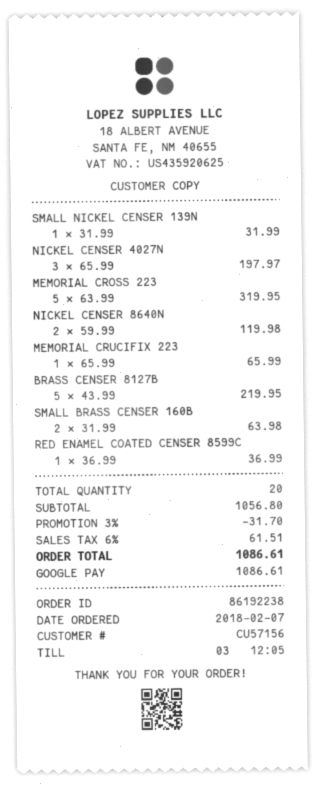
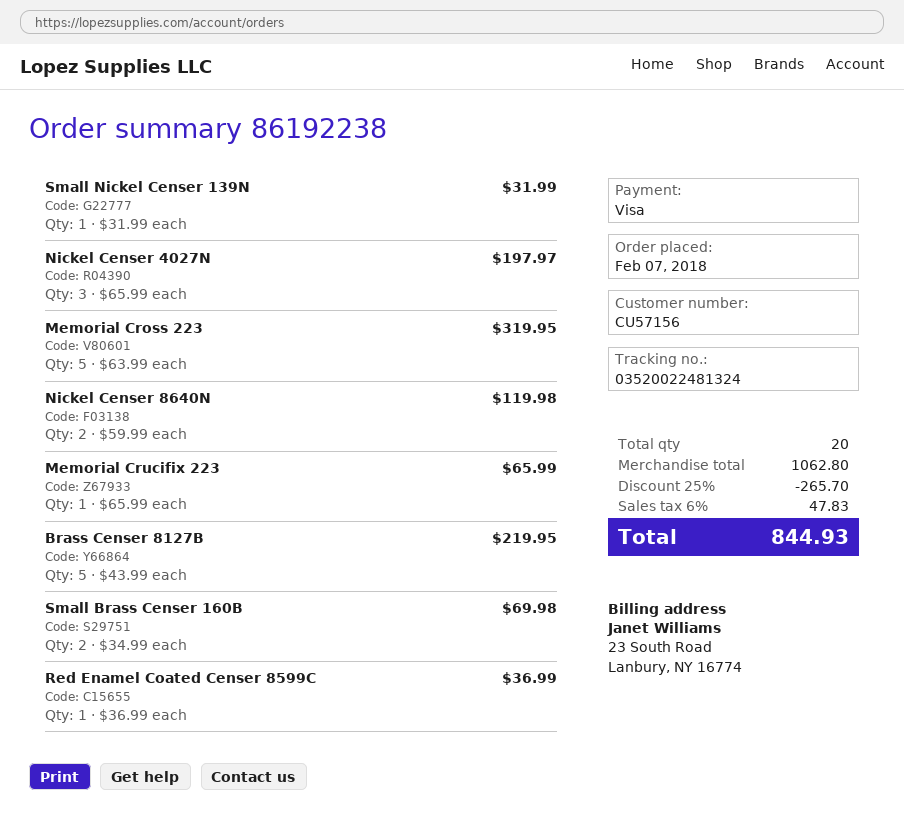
payment method: Google Pay -> Visa
SMALL BRASS CENSER 160B: 2 x 31.99 = 63.98 -> 2 x 34.99 = 69.98
subtotal: 1056.80 -> 1062.80
discount: 3% = 31.70 -> 25% = 265.70
tax: 6% = 61.51 -> 6% = 47.83
total: 1086.61 -> 844.93

